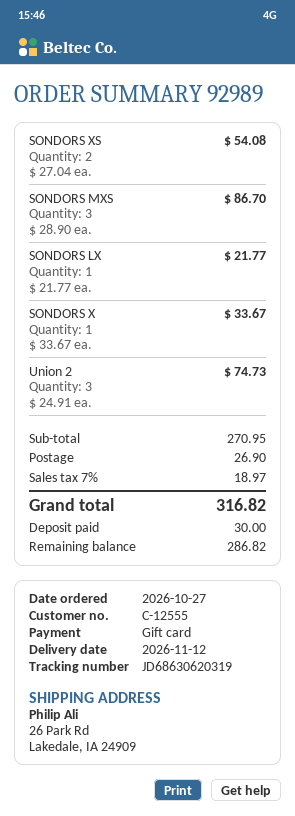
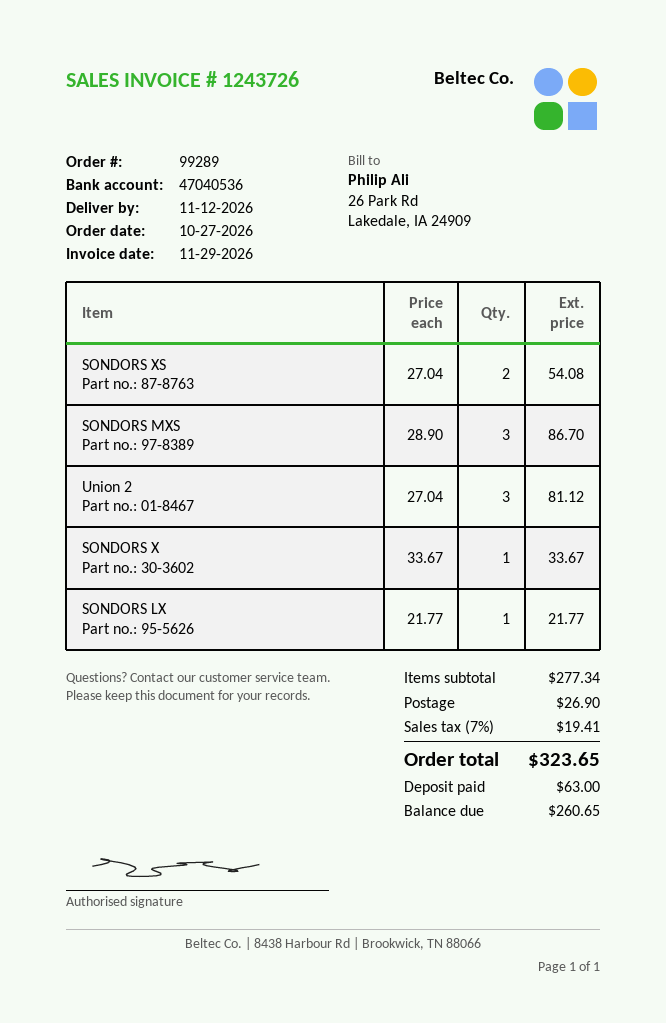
order number: 92989 -> 99289
Union 2: 3 x 24.91 = 74.73 -> 3 x 27.04 = 81.12
subtotal: 270.95 -> 277.34
tax: 7% = 18.97 -> 7% = 19.41
total: 316.82 -> 323.65
deposit: 30.00 -> 63.00
balance: 286.82 -> 260.65

